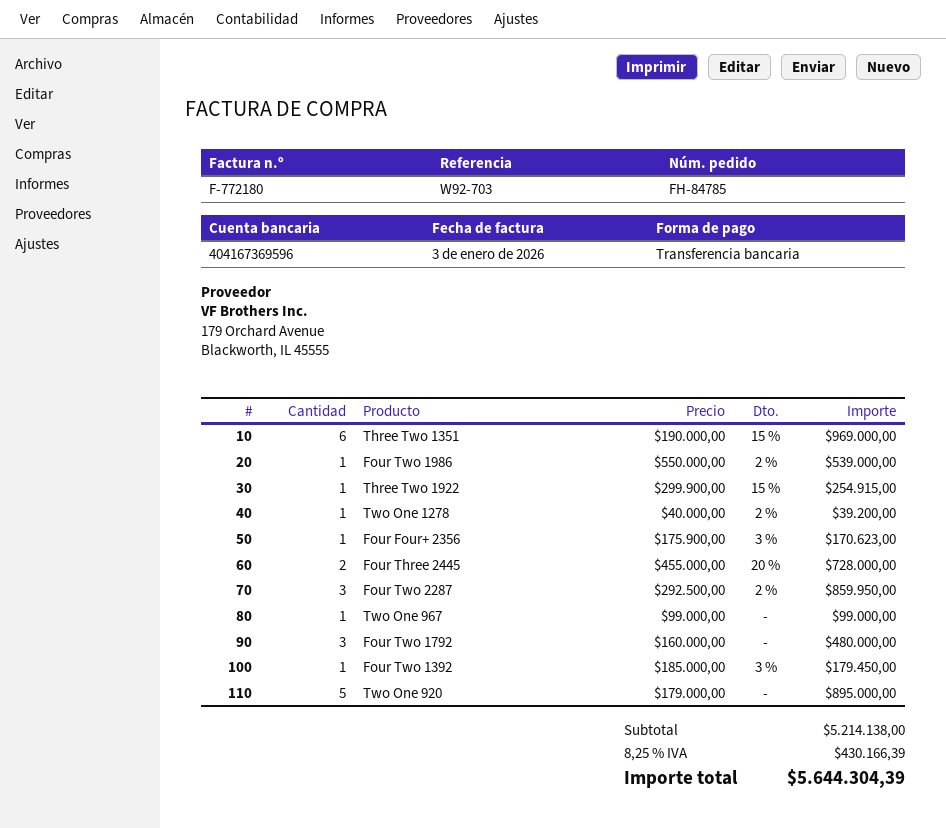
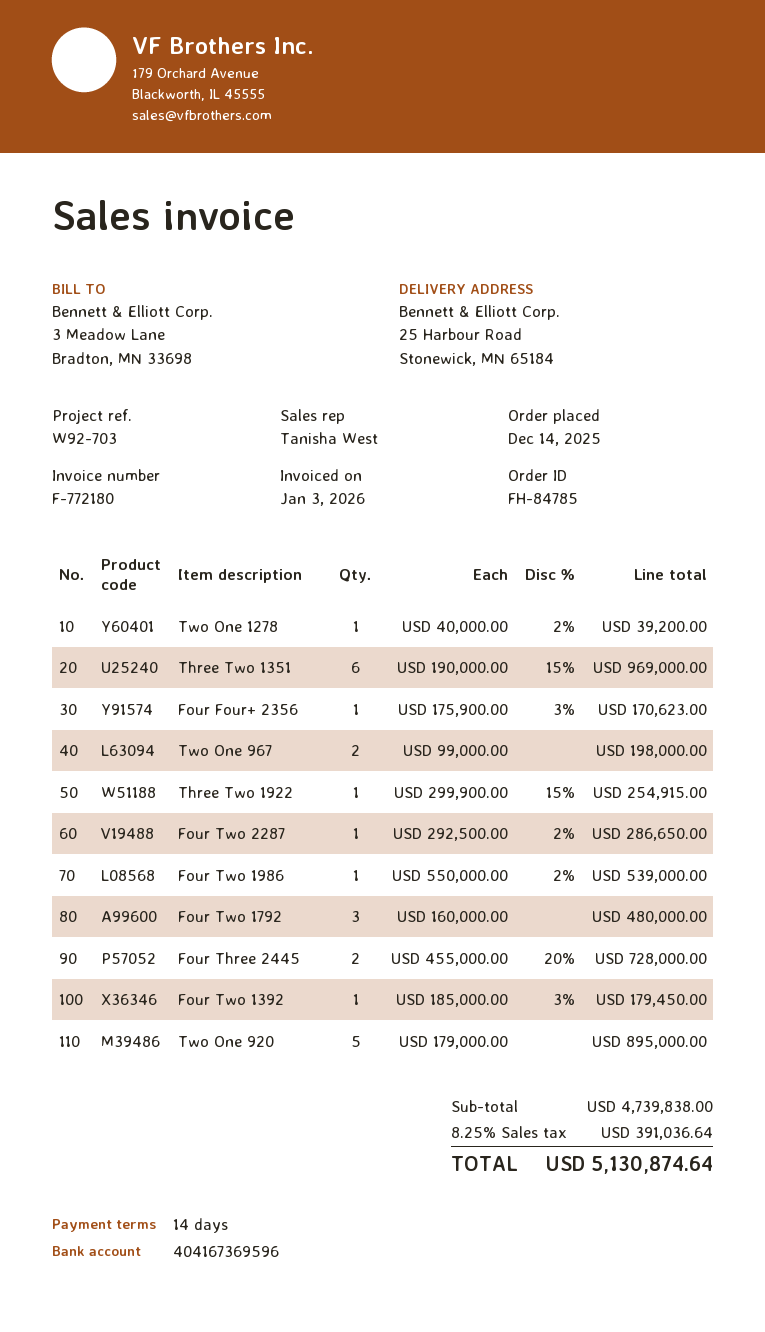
Four Two 2287: 3 x 292500.00 - 2% = 859950.00 -> 1 x 292500.00 - 2% = 286650.00
Two One 967: 1 x 99000.00 = 99000.00 -> 2 x 99000.00 = 198000.00
subtotal: 5214138.00 -> 4739838.00
tax: 8.25% = 430166.39 -> 8.25% = 391036.64
total: 5644304.39 -> 5130874.64

